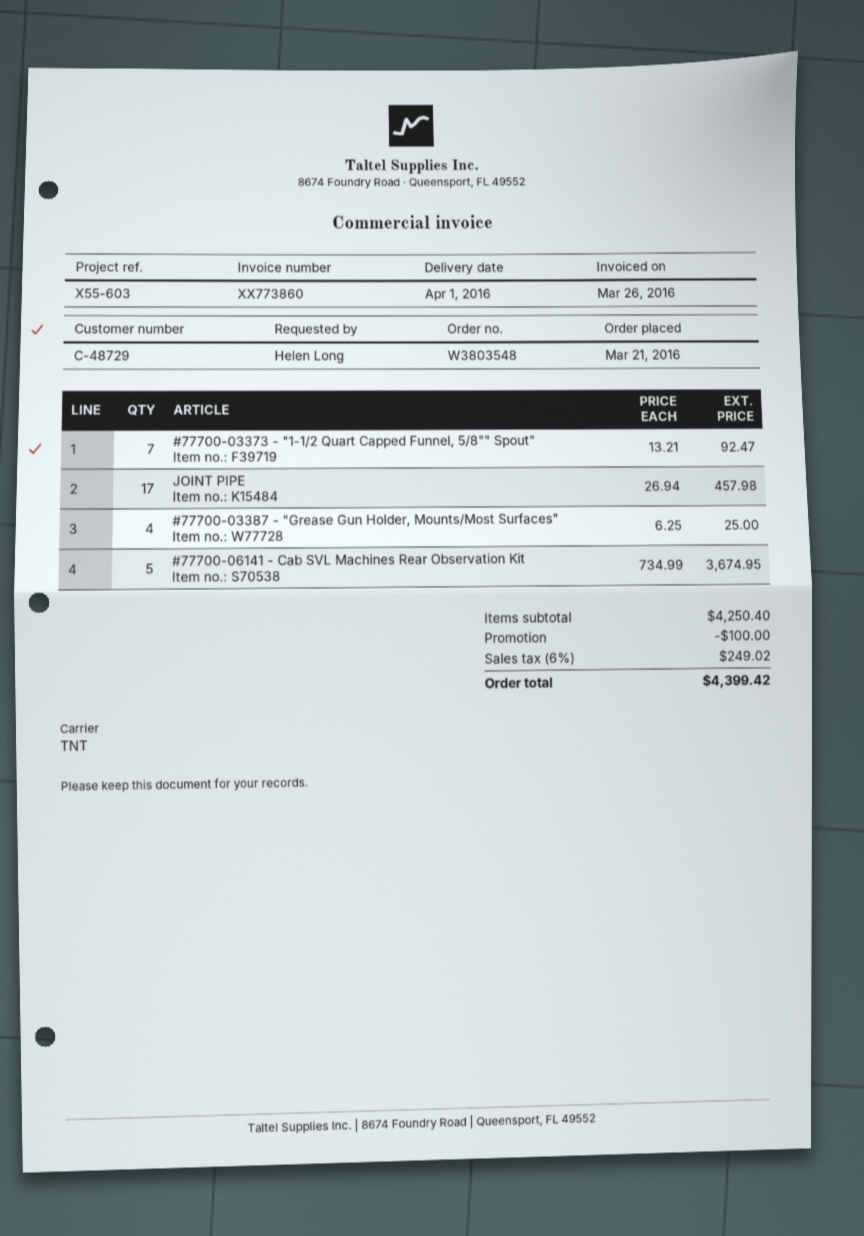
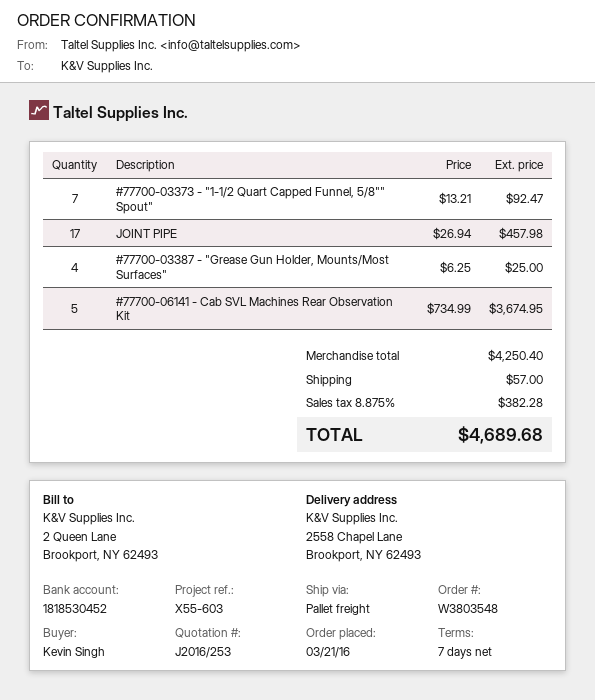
ordered by: Helen Long -> Kevin Singh
shipping method: TNT -> pallet freight
discount: 100.00 -> none
shipping: none -> 57.00
tax: 6% = 249.02 -> 8.875% = 382.28
total: 4399.42 -> 4689.68

